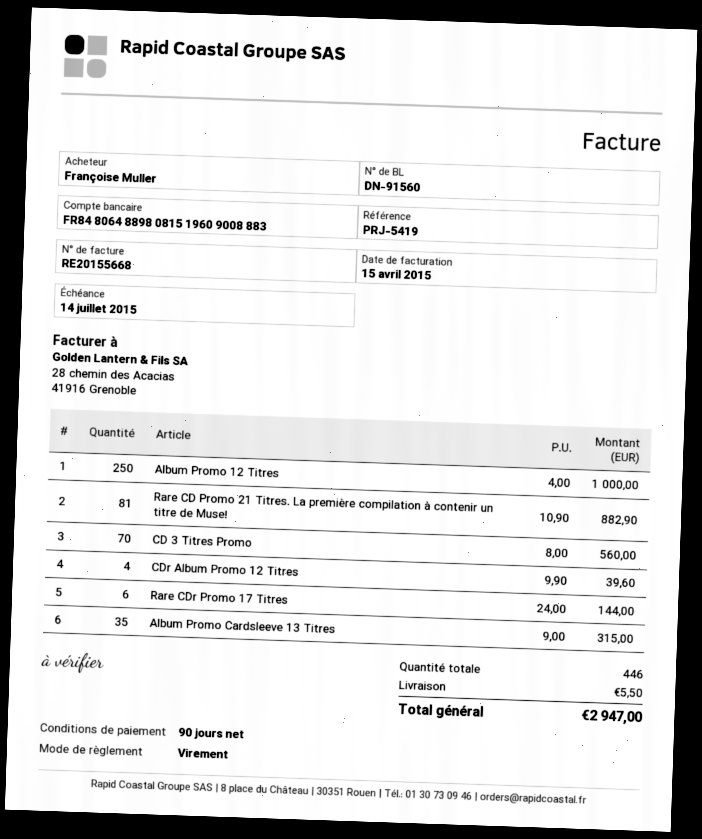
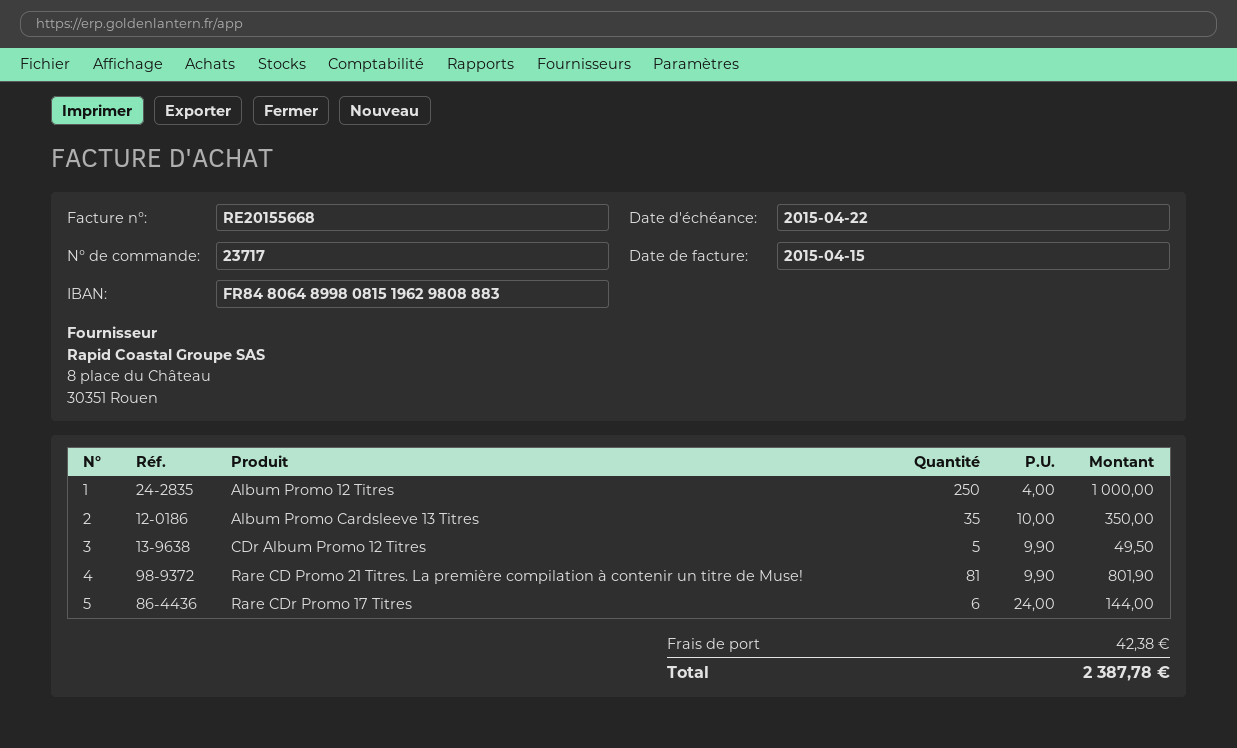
due date: 2015-07-14 -> 2015-04-22
bank account: FR8480648898081519609008883 -> FR8480648998081519629808883
Rare CD Promo 21 Titres. La première compilation à contenir un titre de Muse!: 81 x 10.90 = 882.90 -> 81 x 9.90 = 801.90
CD 3 Titres Promo: 70 x 8.00 = 560.00 -> none
CDr Album Promo 12 Titres: 4 x 9.90 = 39.60 -> 5 x 9.90 = 49.50
Album Promo Cardsleeve 13 Titres: 35 x 9.00 = 315.00 -> 35 x 10.00 = 350.00
shipping: 5.50 -> 42.38
total: 2947.00 -> 2387.78

